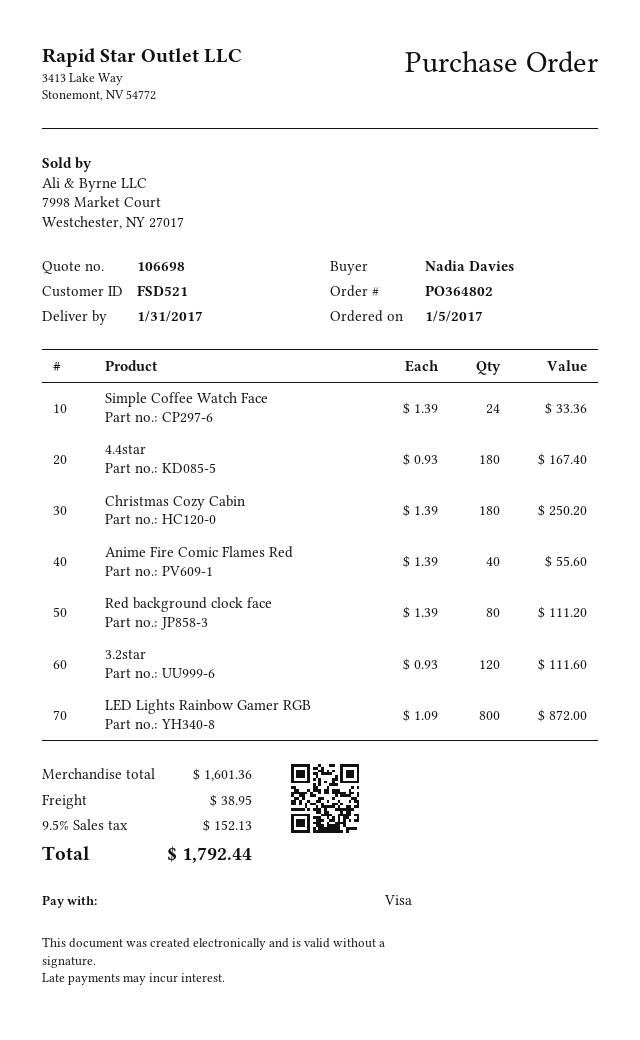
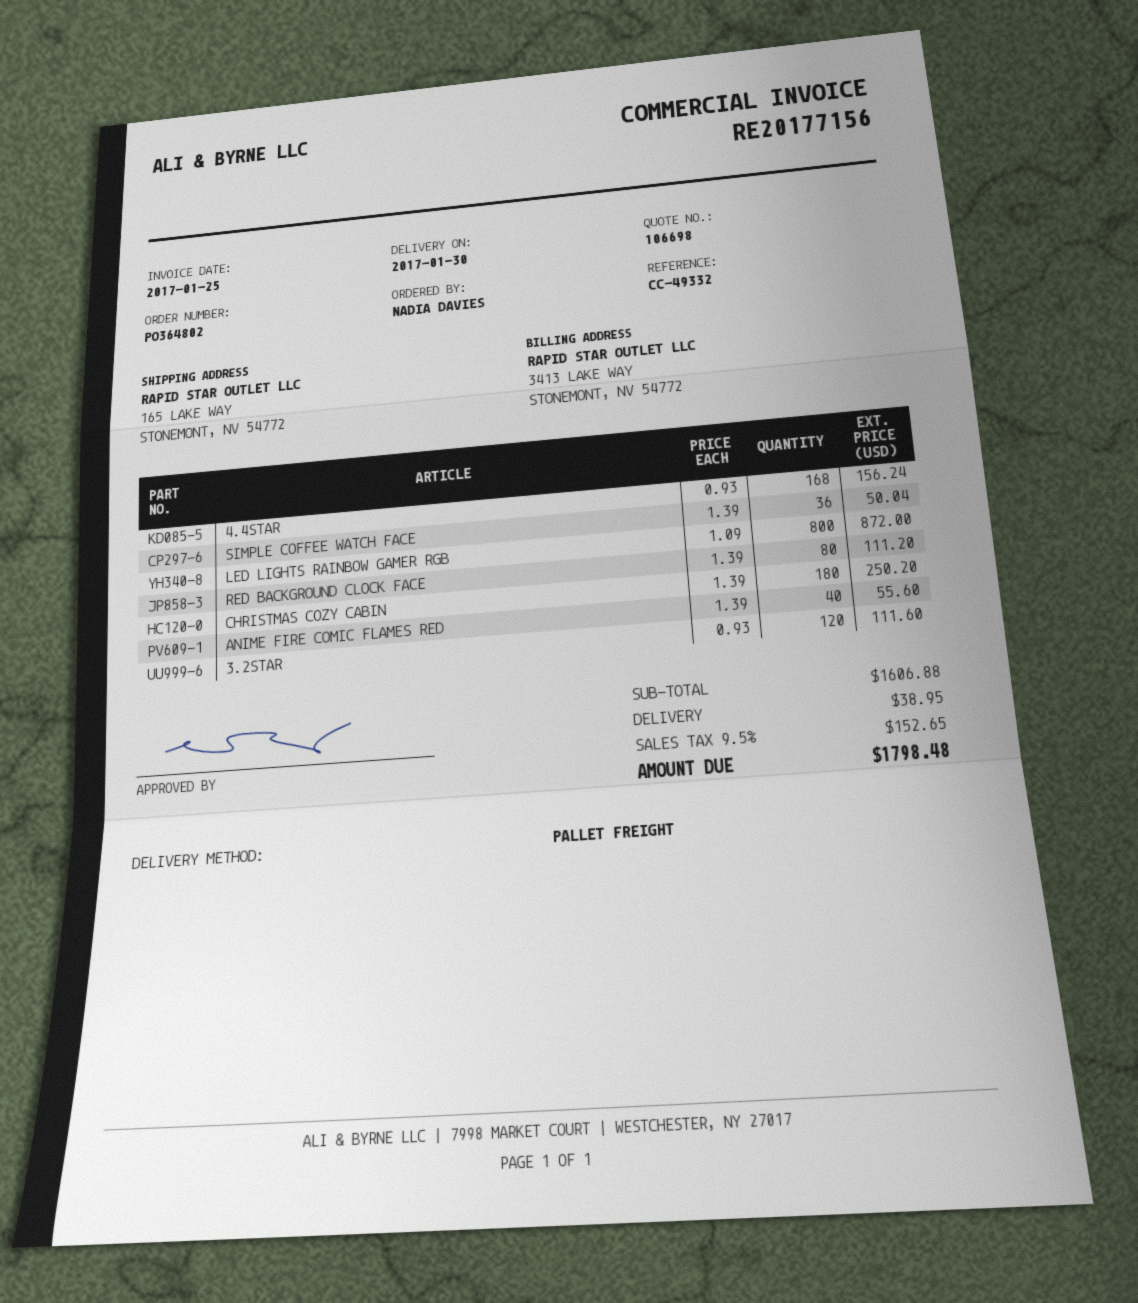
delivery date: 2017-01-31 -> 2017-01-30
Simple Coffee Watch Face: 24 x 1.39 = 33.36 -> 36 x 1.39 = 50.04
4.4star: 180 x 0.93 = 167.40 -> 168 x 0.93 = 156.24
subtotal: 1601.36 -> 1606.88
tax: 9.5% = 152.13 -> 9.5% = 152.65
total: 1792.44 -> 1798.48

